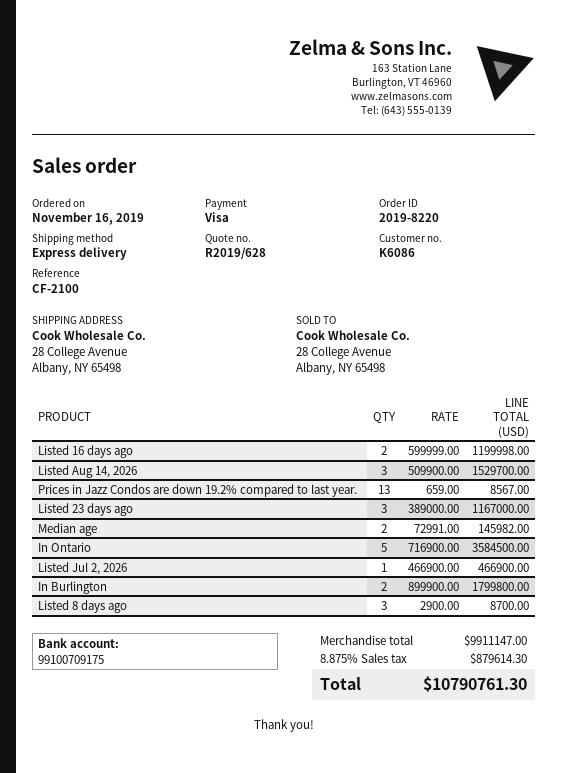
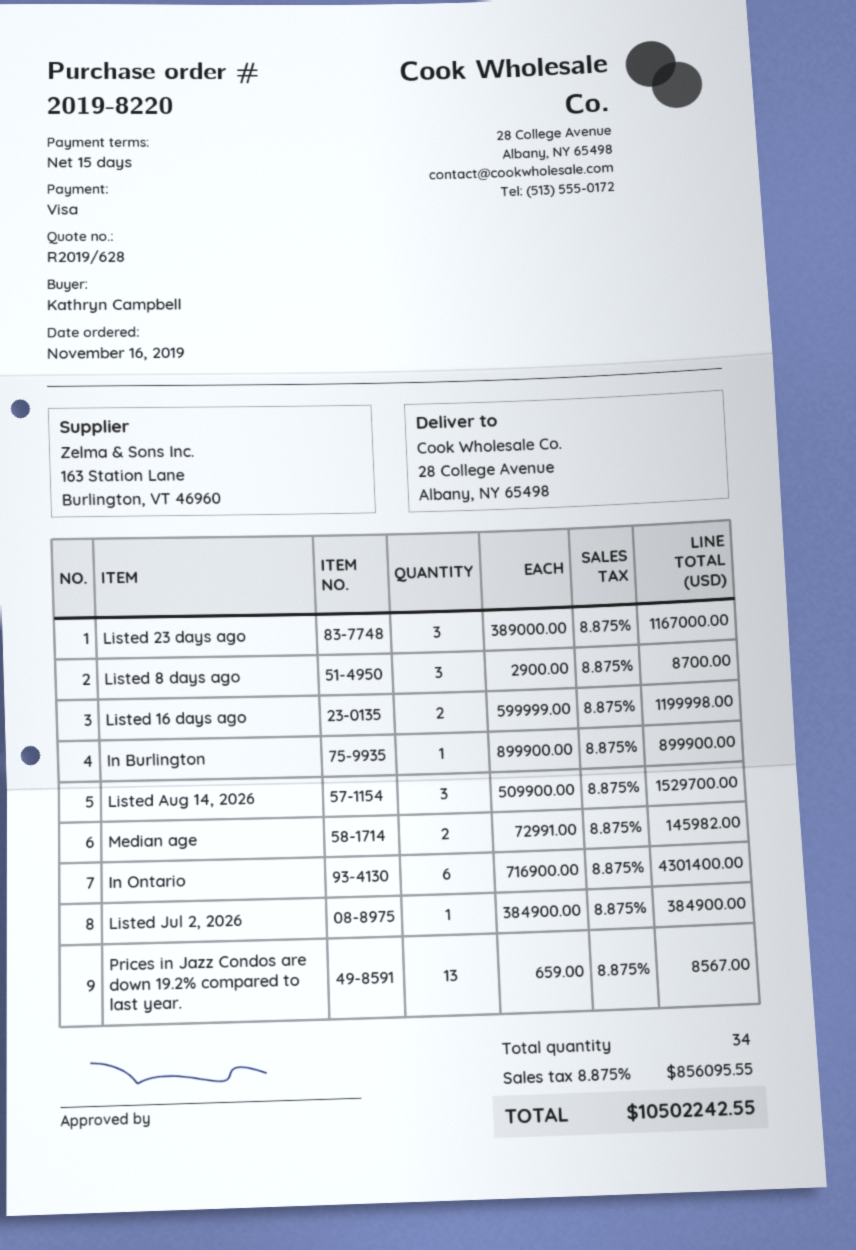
In Ontario: 5 x 716900.00 = 3584500.00 -> 6 x 716900.00 = 4301400.00
Listed Jul 2, 2026: 1 x 466900.00 = 466900.00 -> 1 x 384900.00 = 384900.00
In Burlington: 2 x 899900.00 = 1799800.00 -> 1 x 899900.00 = 899900.00
tax: 8.875% = 879614.30 -> 8.875% = 856095.55
total: 10790761.30 -> 10502242.55

